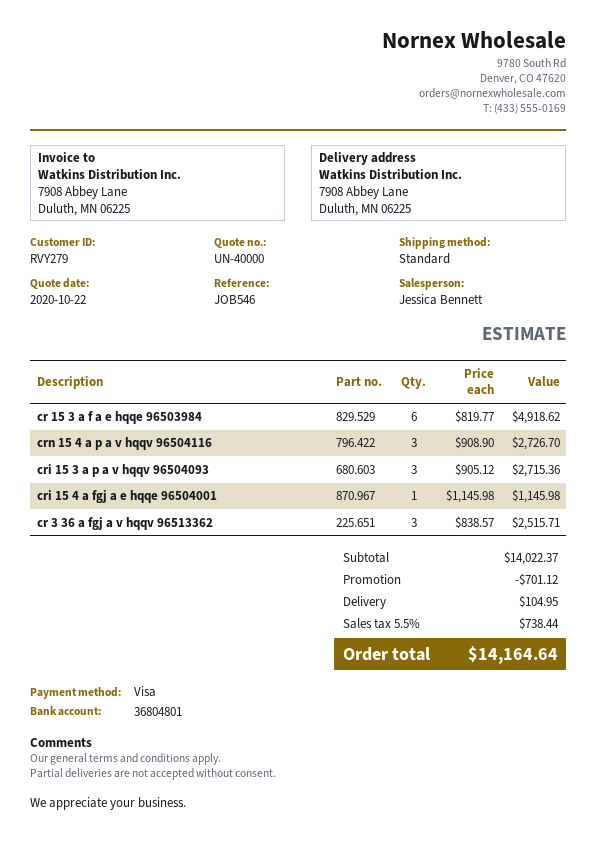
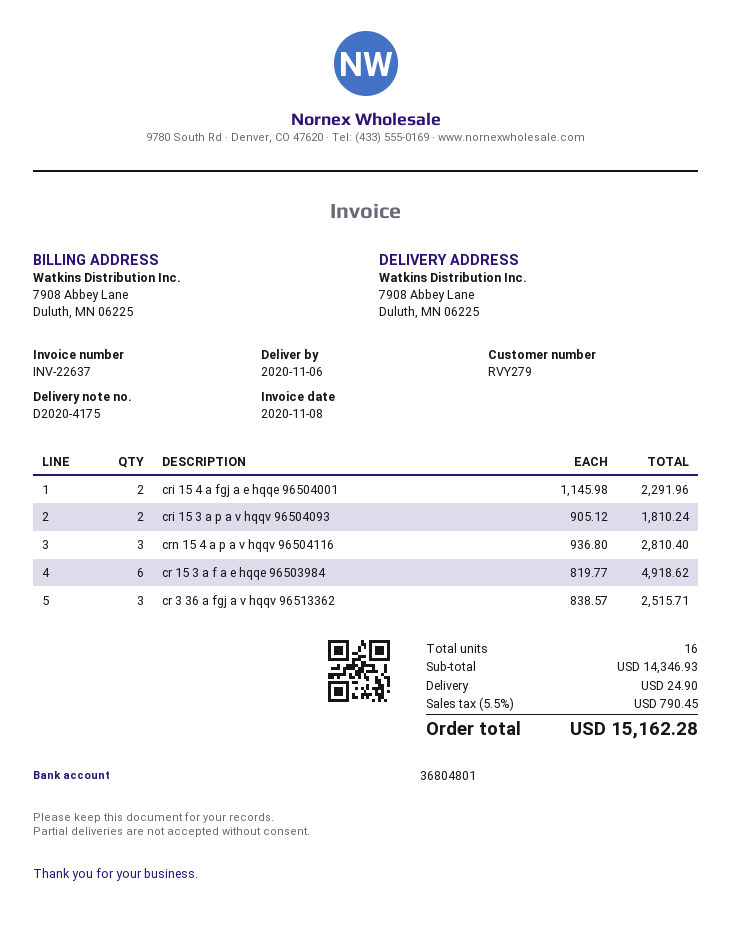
crn 15 4 a p a v hqqv 96504116: 3 x 908.90 = 2726.70 -> 3 x 936.80 = 2810.40
cri 15 3 a p a v hqqv 96504093: 3 x 905.12 = 2715.36 -> 2 x 905.12 = 1810.24
cri 15 4 a fgj a e hqqe 96504001: 1 x 1145.98 = 1145.98 -> 2 x 1145.98 = 2291.96
subtotal: 14022.37 -> 14346.93
discount: 701.12 -> none
shipping: 104.95 -> 24.90
tax: 5.5% = 738.44 -> 5.5% = 790.45
total: 14164.64 -> 15162.28

